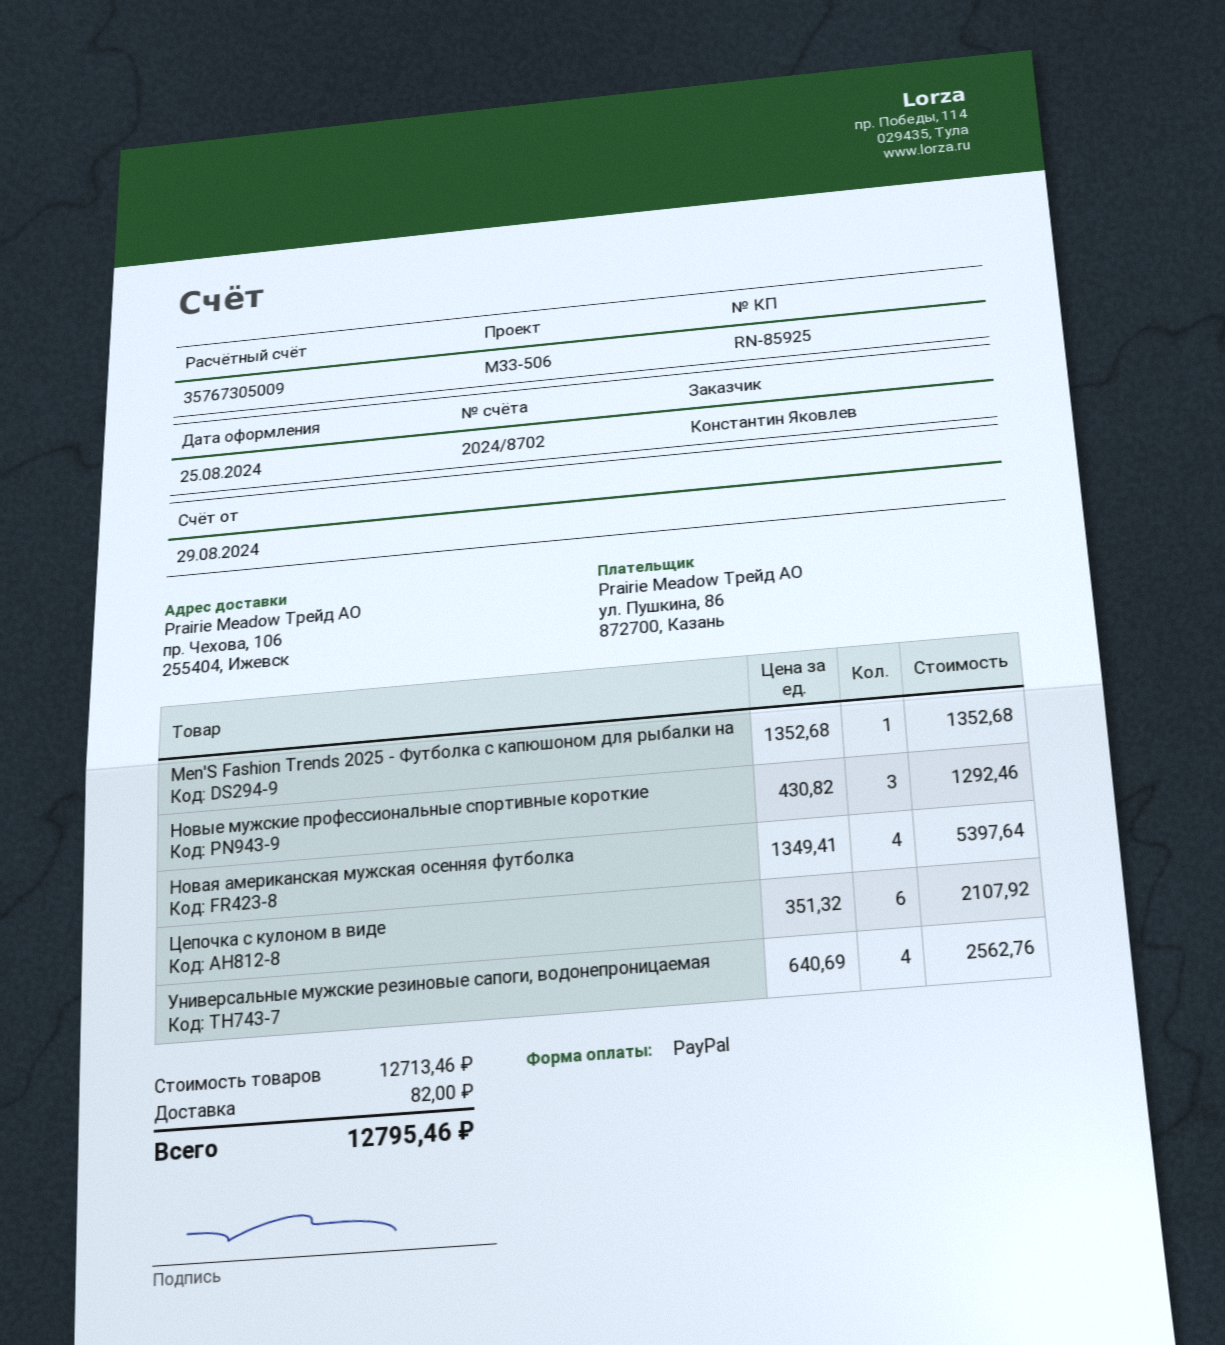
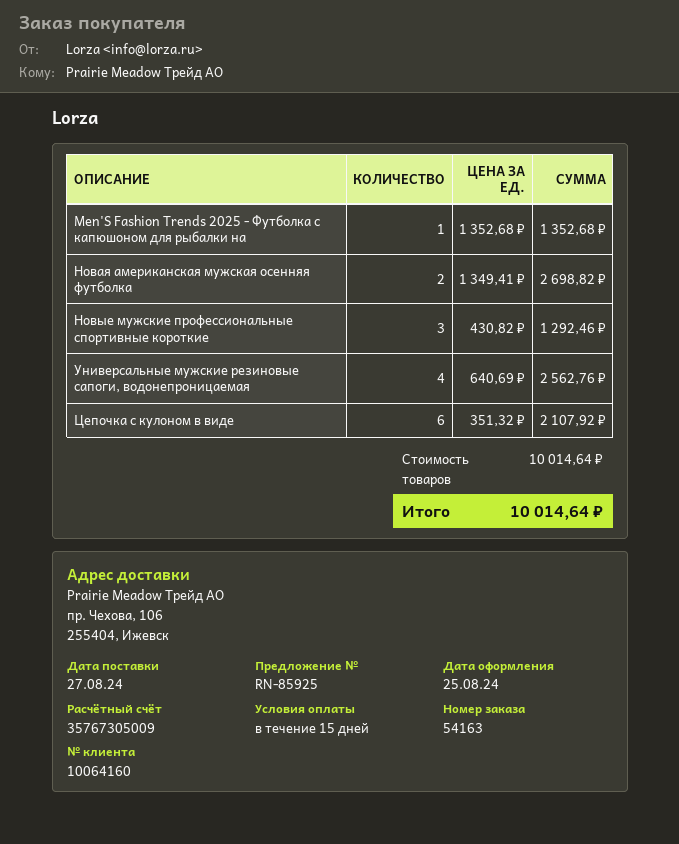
Новая американская мужская осенняя футболка: 4 x 1349.41 = 5397.64 -> 2 x 1349.41 = 2698.82
subtotal: 12713.46 -> 10014.64
shipping: 82.00 -> none
total: 12795.46 -> 10014.64

